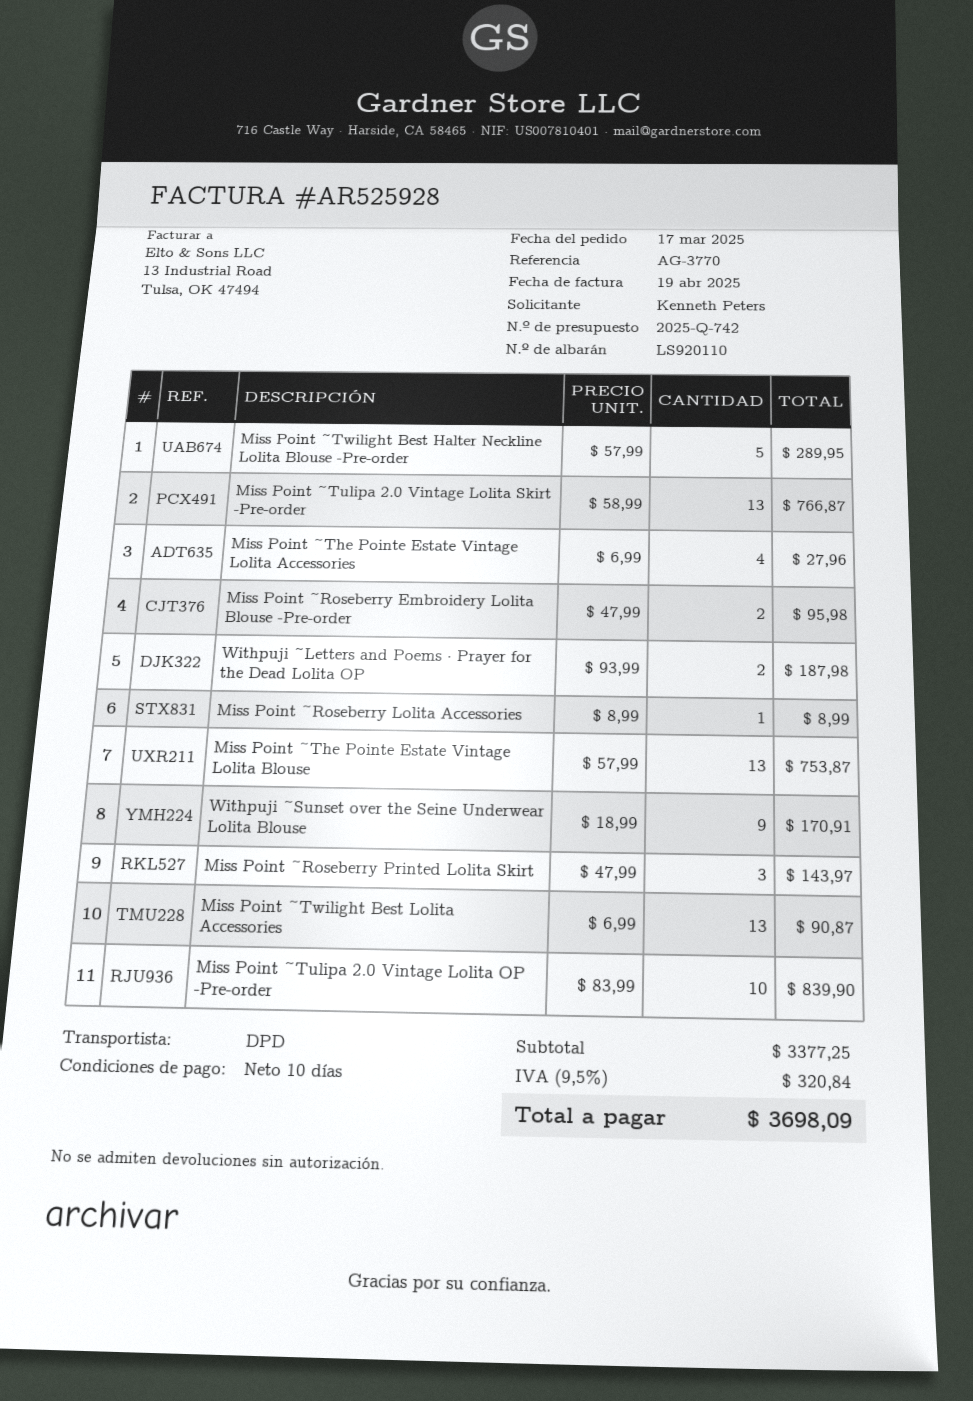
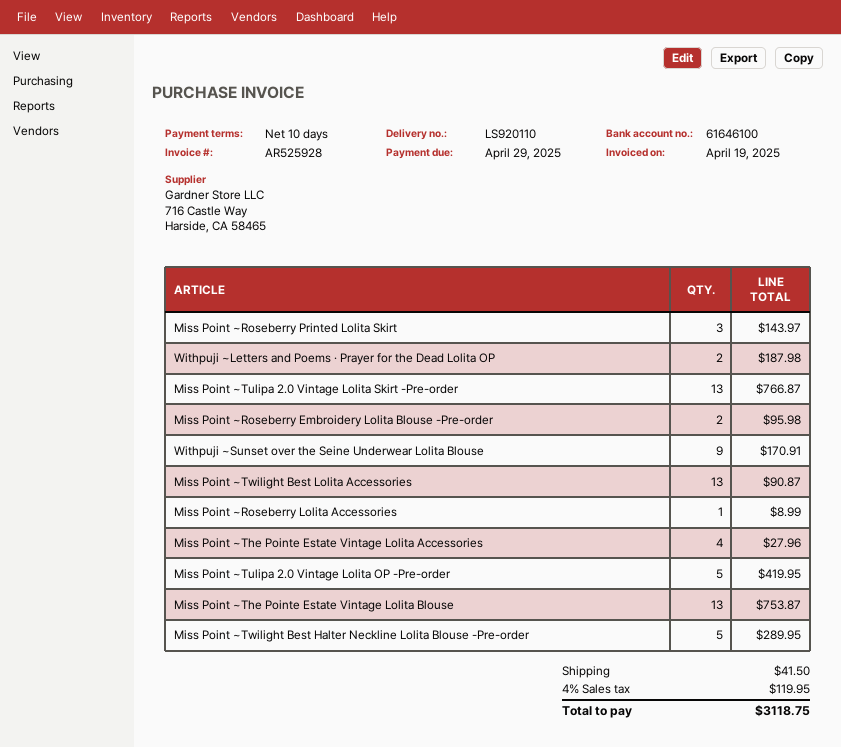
Miss Point ~Tulipa 2.0 Vintage Lolita OP -Pre-order: 10 for 839.90 -> 5 for 419.95
shipping: none -> 41.50
tax: 9.5% = 320.84 -> 4% = 119.95
total: 3698.09 -> 3118.75

